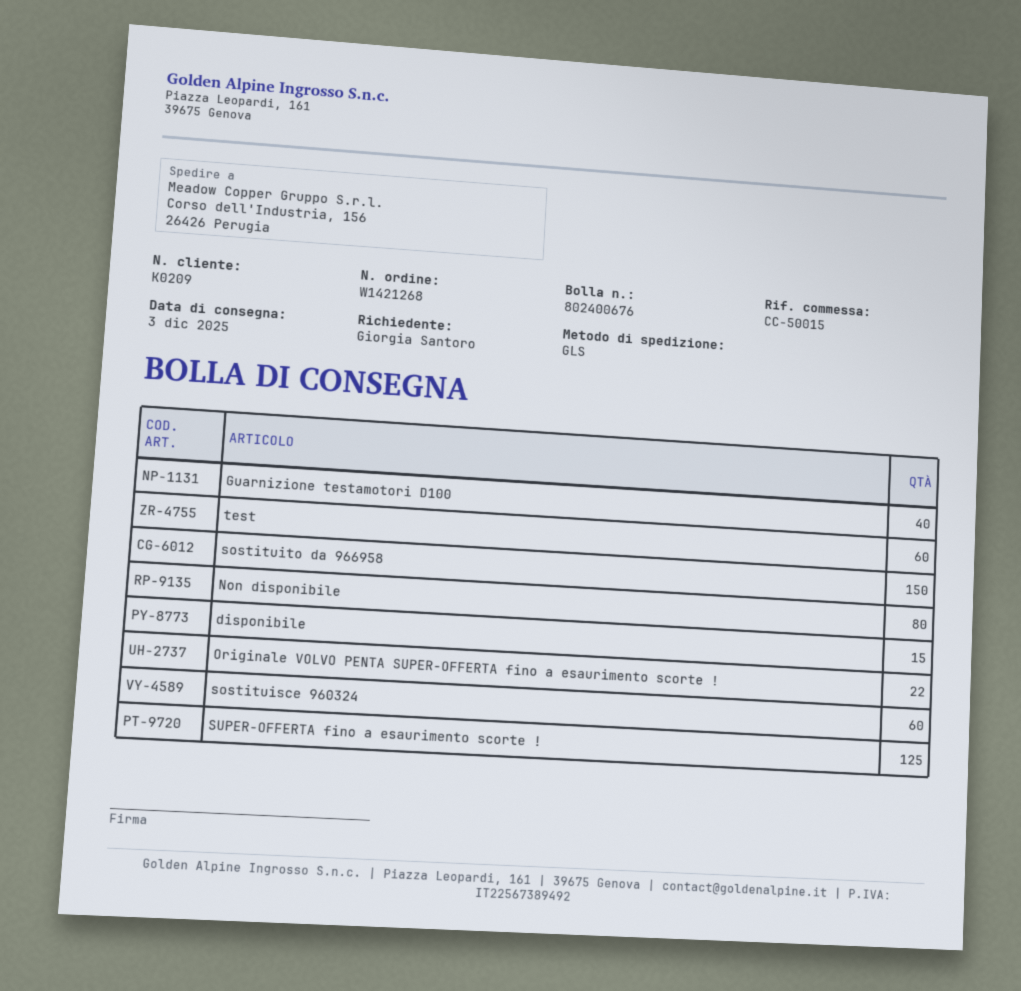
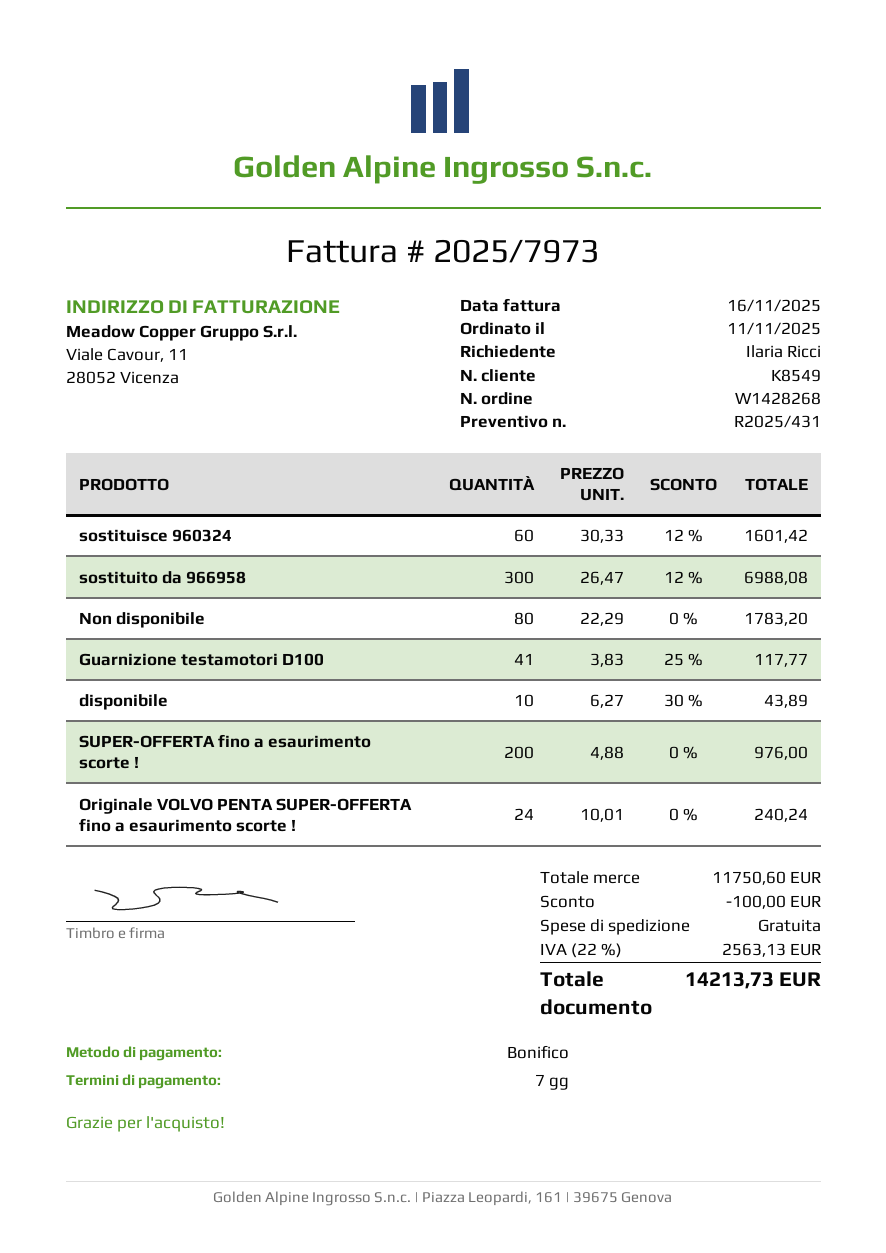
order number: W1421268 -> W1428268
customer number: K0209 -> K8549
ordered by: Giorgia Santoro -> Ilaria Ricci
Guarnizione testamotori D100: 40 -> 41
test: 60 -> none
sostituito da 966958: 150 -> 300
disponibile: 15 -> 10
Originale VOLVO PENTA SUPER-OFFERTA fino a esaurimento scorte !: 22 -> 24
SUPER-OFFERTA fino a esaurimento scorte !: 125 -> 200

